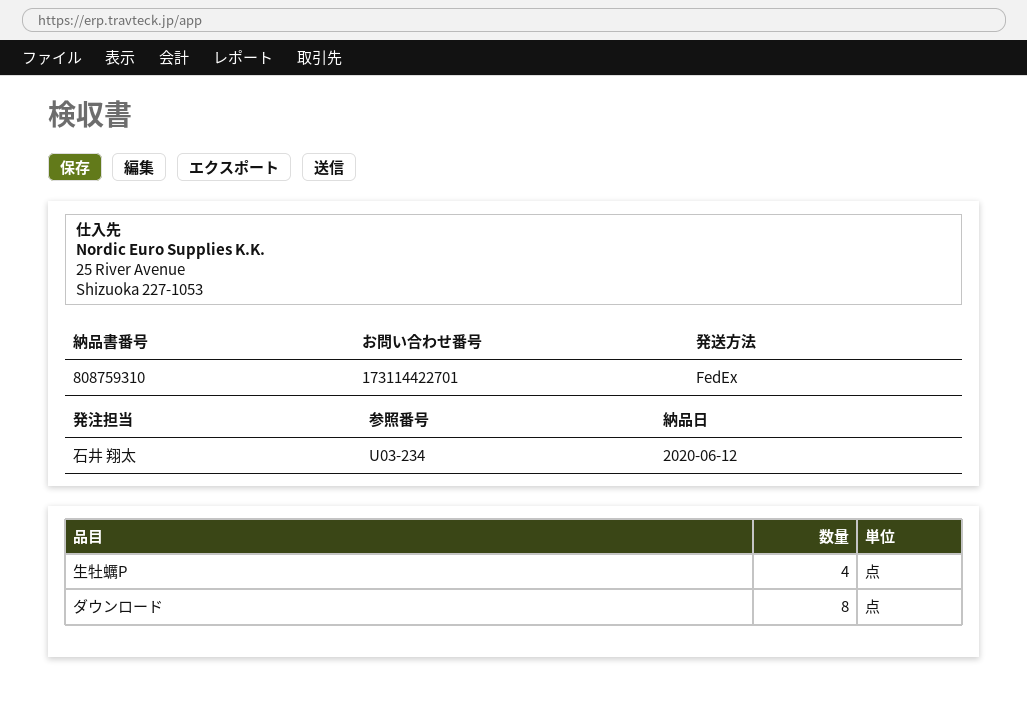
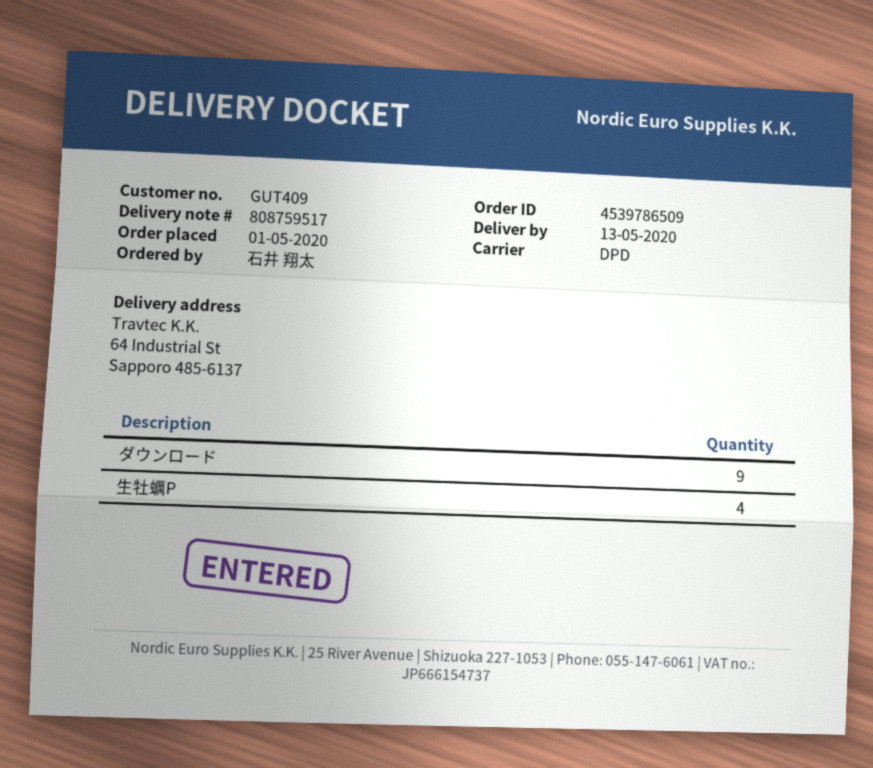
delivery note number: 808759310 -> 808759517
delivery date: 2020-06-12 -> 2020-05-13
shipping method: FedEx -> DPD
ダウンロード: 8 -> 9

